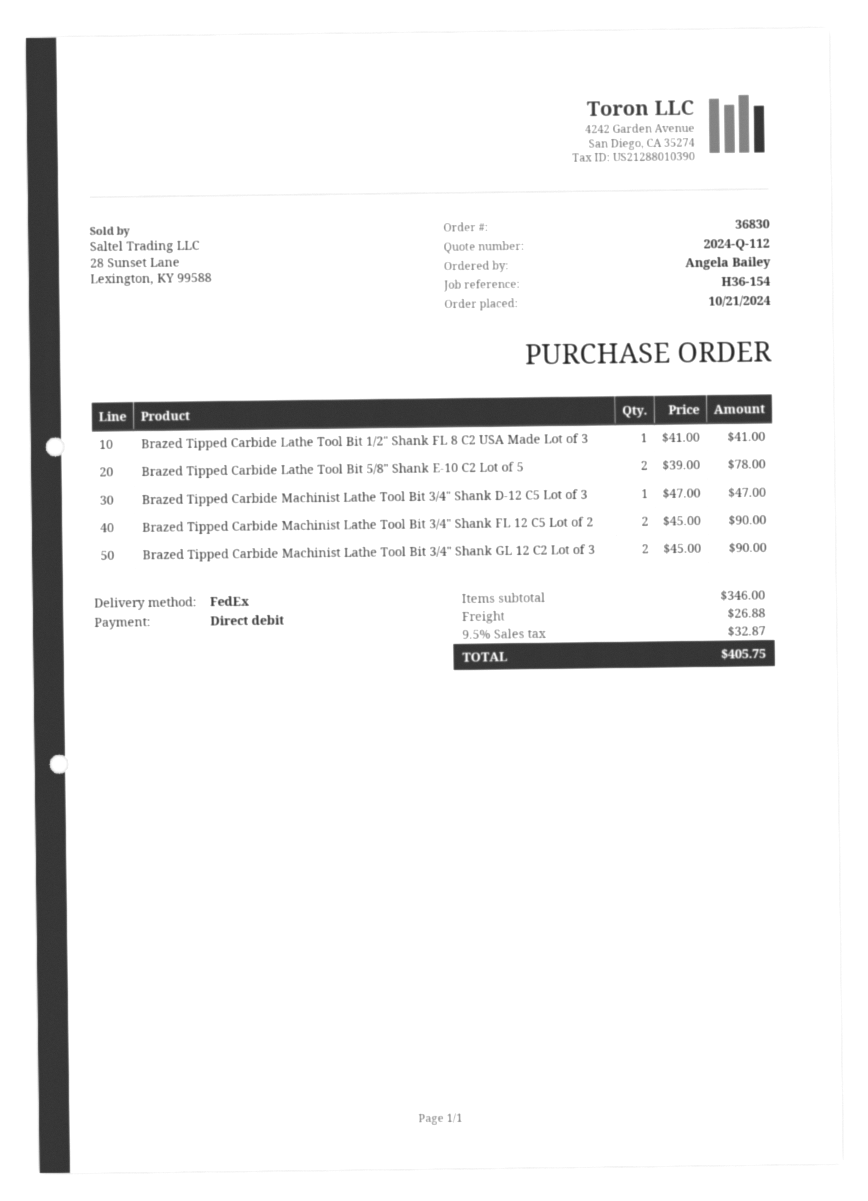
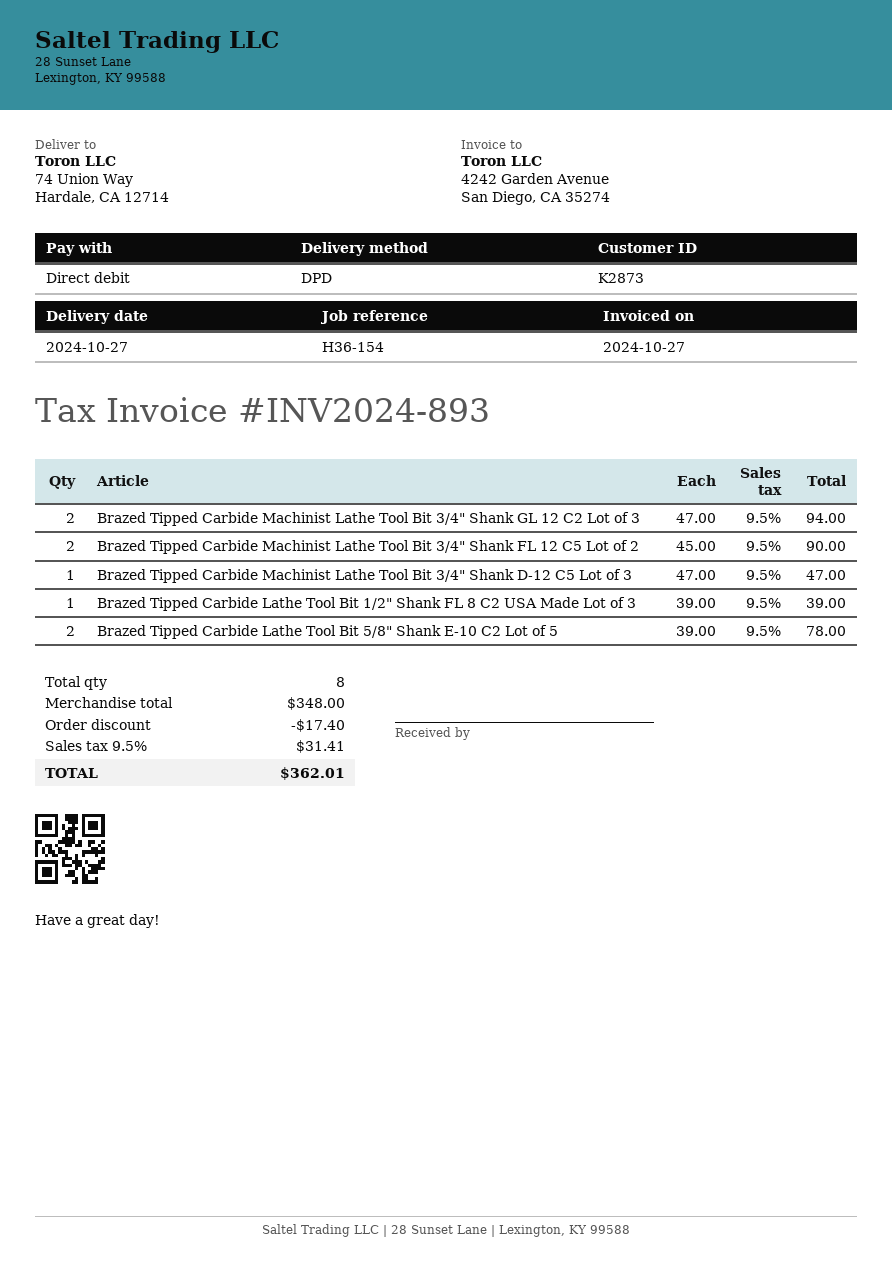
shipping method: FedEx -> DPD
Brazed Tipped Carbide Lathe Tool Bit 1/2" Shank FL 8 C2 USA Made Lot of 3: 1 x 41.00 = 41.00 -> 1 x 39.00 = 39.00
Brazed Tipped Carbide Machinist Lathe Tool Bit 3/4" Shank GL 12 C2 Lot of 3: 2 x 45.00 = 90.00 -> 2 x 47.00 = 94.00
subtotal: 346.00 -> 348.00
discount: none -> 17.40
shipping: 26.88 -> none
tax: 9.5% = 32.87 -> 9.5% = 31.41
total: 405.75 -> 362.01

